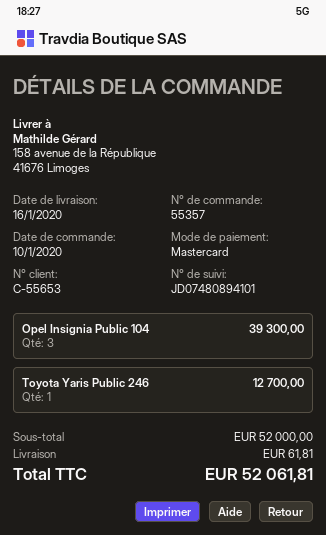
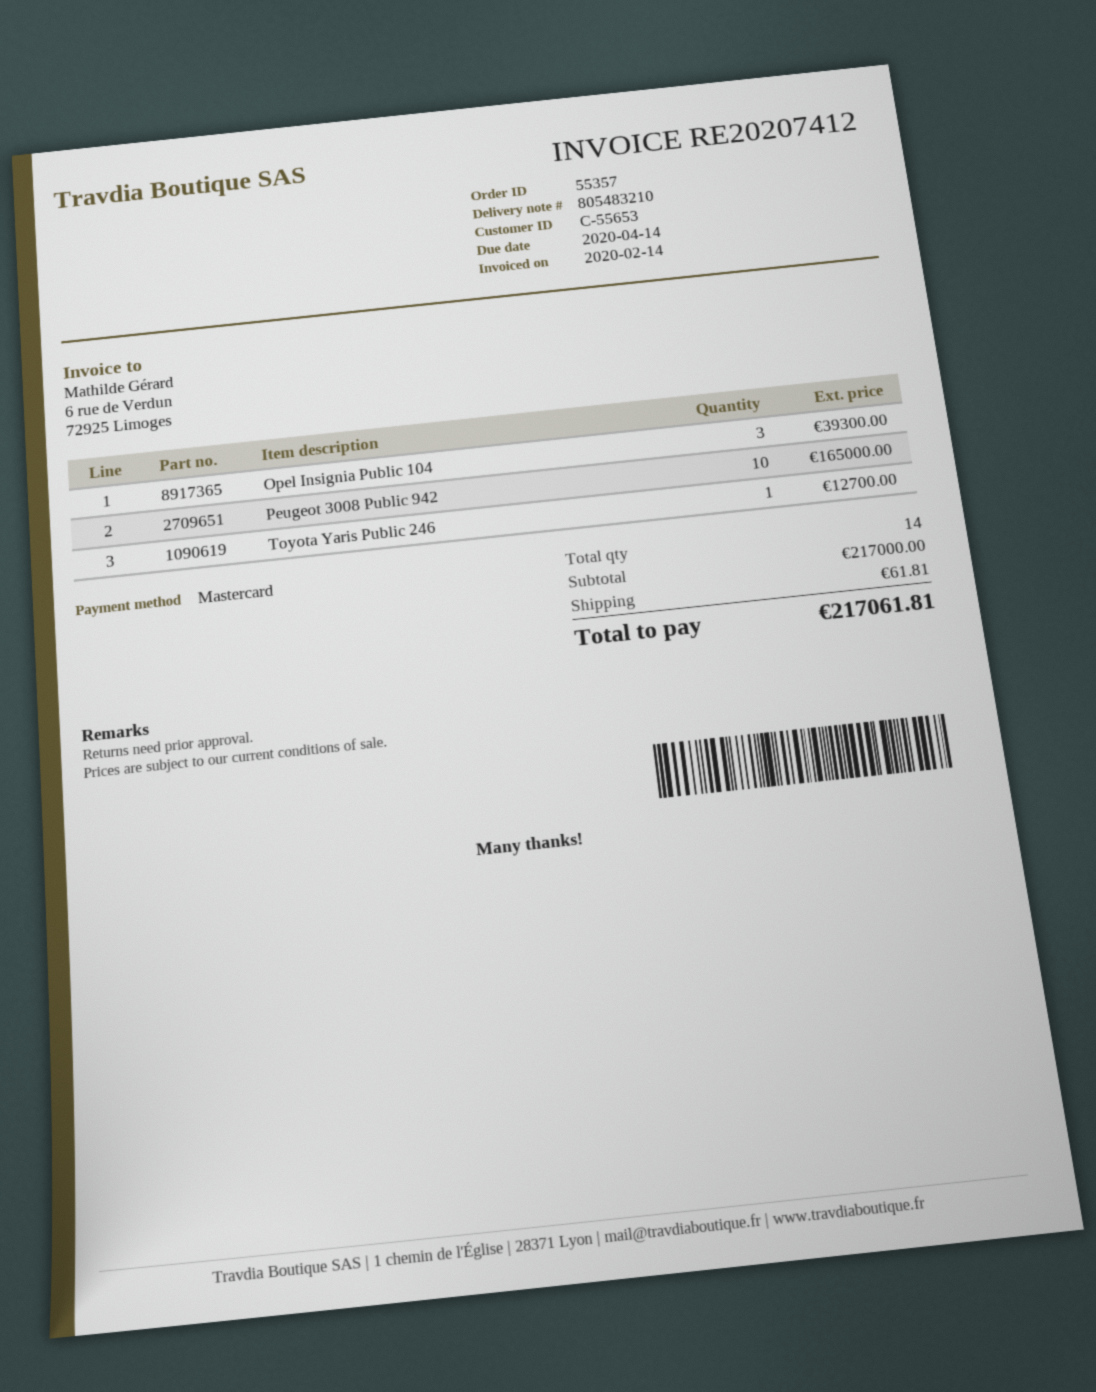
Peugeot 3008 Public 942: none -> 10 for 165000.00
subtotal: 52000.00 -> 217000.00
total: 52061.81 -> 217061.81

